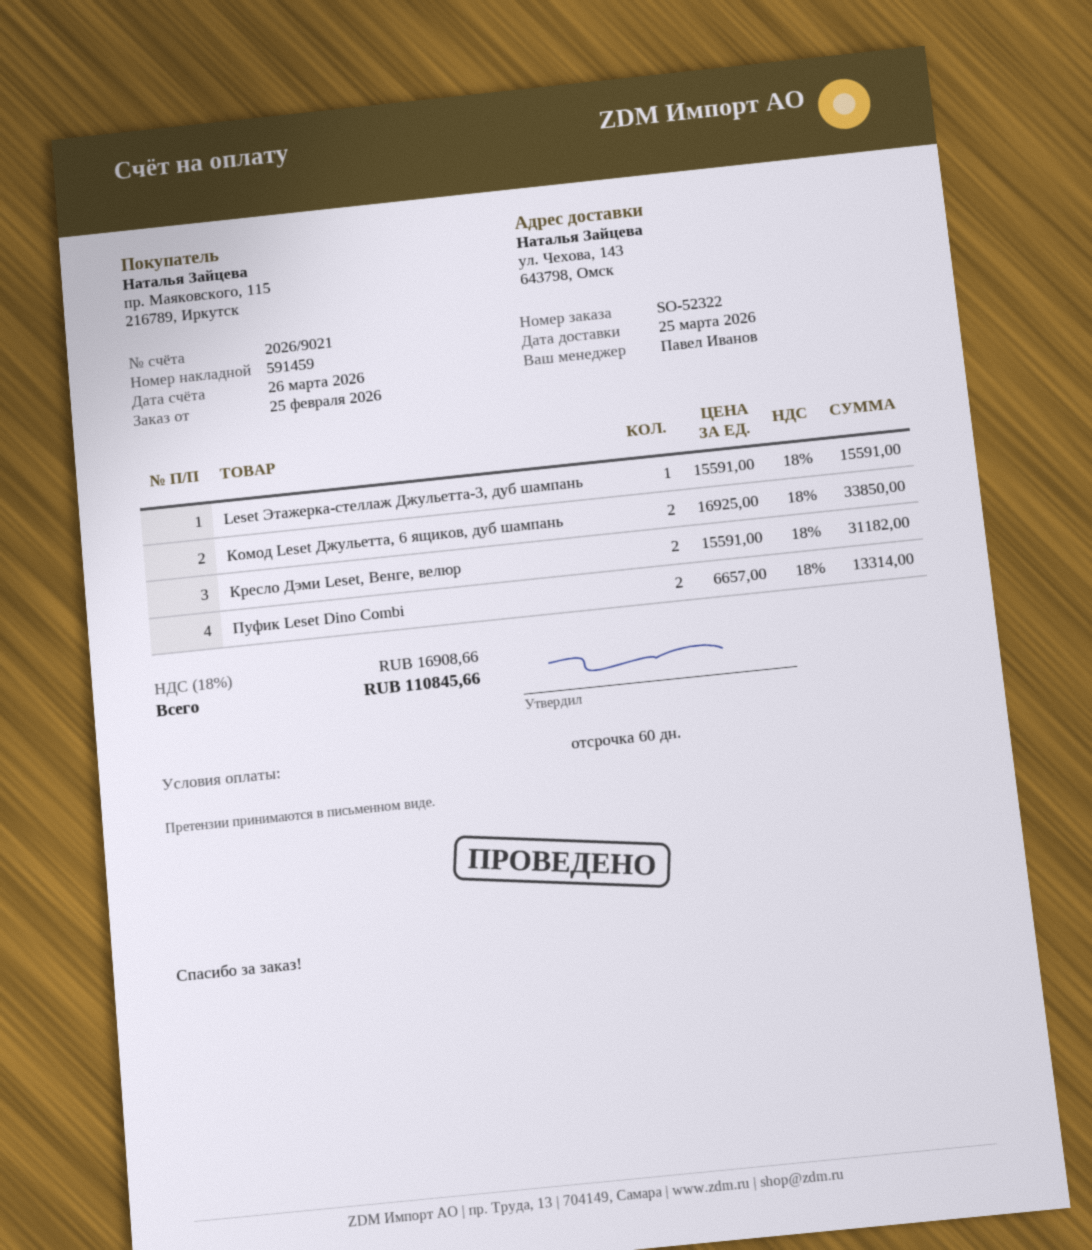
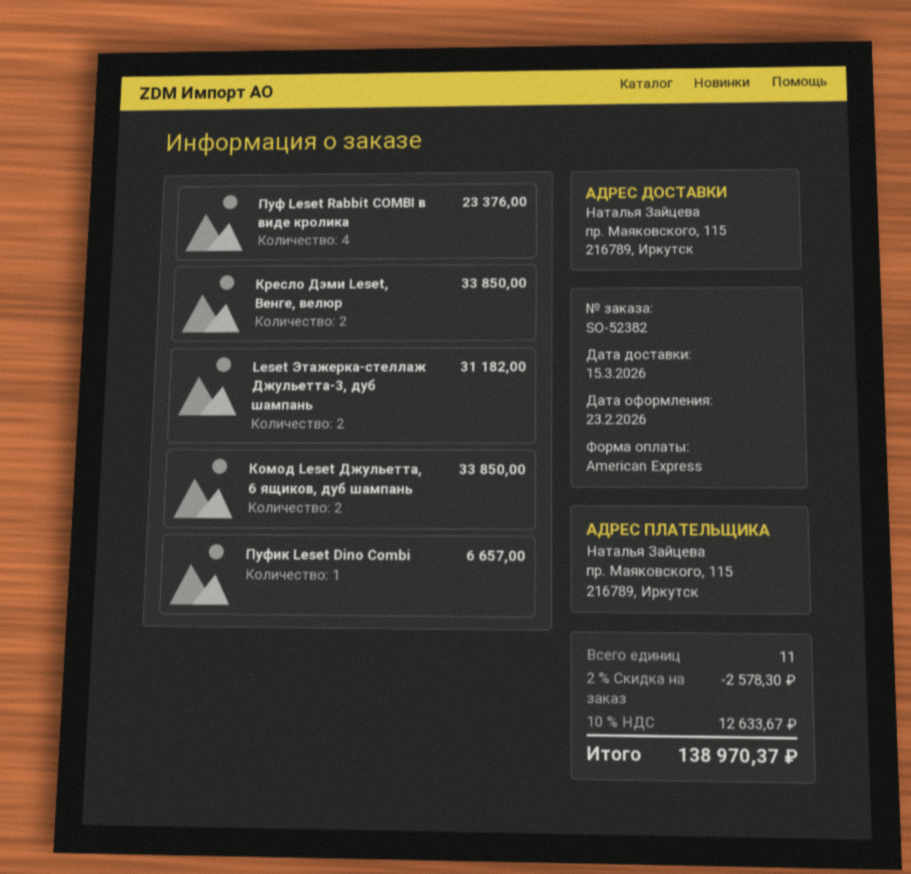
order number: SO-52322 -> SO-52382
order date: 2026-02-25 -> 2026-02-23
delivery date: 2026-03-25 -> 2026-03-15
ship to: ул. Чехова, 143, 643798, Омск -> пр. Маяковского, 115, 216789, Иркутск
Leset Этажерка-стеллаж Джульетта-3, дуб шампань: 1 for 15591.00 -> 2 for 31182.00
Кресло Дэми Leset, Венге, велюр: 2 for 31182.00 -> 2 for 33850.00
Пуфик Leset Dino Combi: 2 for 13314.00 -> 1 for 6657.00
Пуф Leset Rabbit COMBI в виде кролика: none -> 4 for 23376.00
discount: none -> 2% = 2578.30
tax: 18% = 16908.66 -> 10% = 12633.67
total: 110845.66 -> 138970.37

